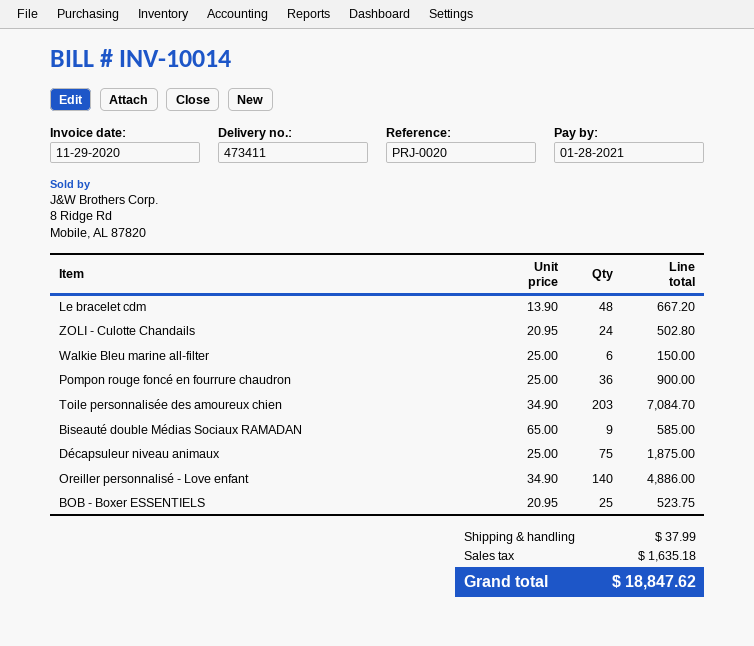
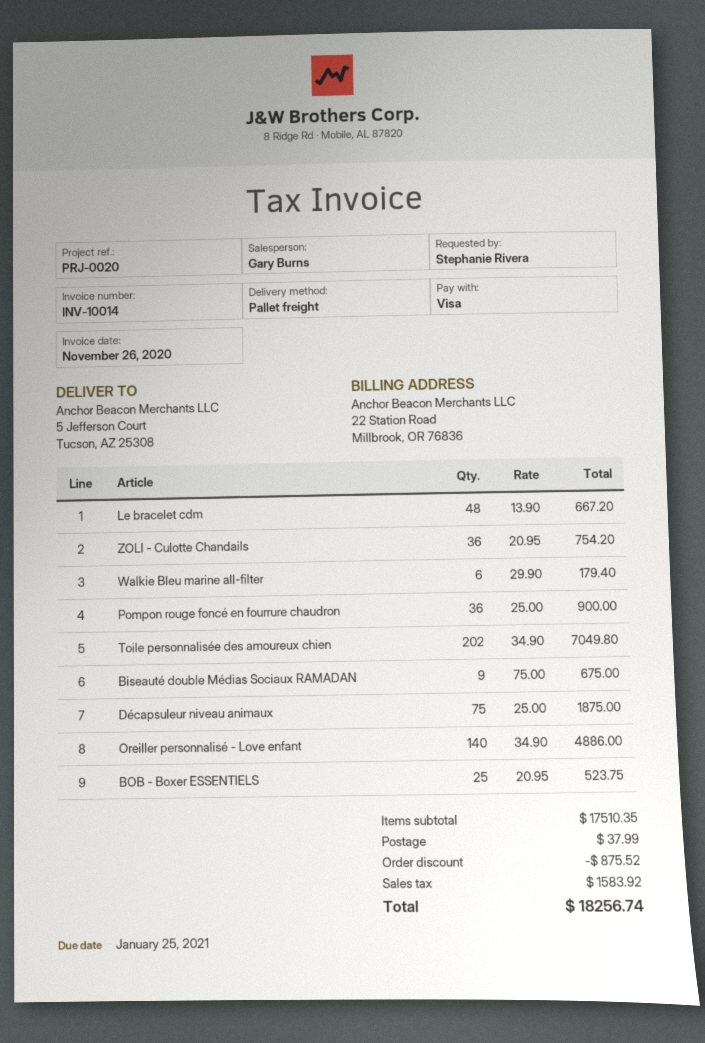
invoice date: 2020-11-29 -> 2020-11-26
due date: 2021-01-28 -> 2021-01-25
ZOLI - Culotte Chandails: 24 x 20.95 = 502.80 -> 36 x 20.95 = 754.20
Walkie Bleu marine all-filter: 6 x 25.00 = 150.00 -> 6 x 29.90 = 179.40
Toile personnalisée des amoureux chien: 203 x 34.90 = 7084.70 -> 202 x 34.90 = 7049.80
Biseauté double Médias Sociaux RAMADAN: 9 x 65.00 = 585.00 -> 9 x 75.00 = 675.00
discount: none -> 875.52
tax: 1635.18 -> 1583.92
total: 18847.62 -> 18256.74

